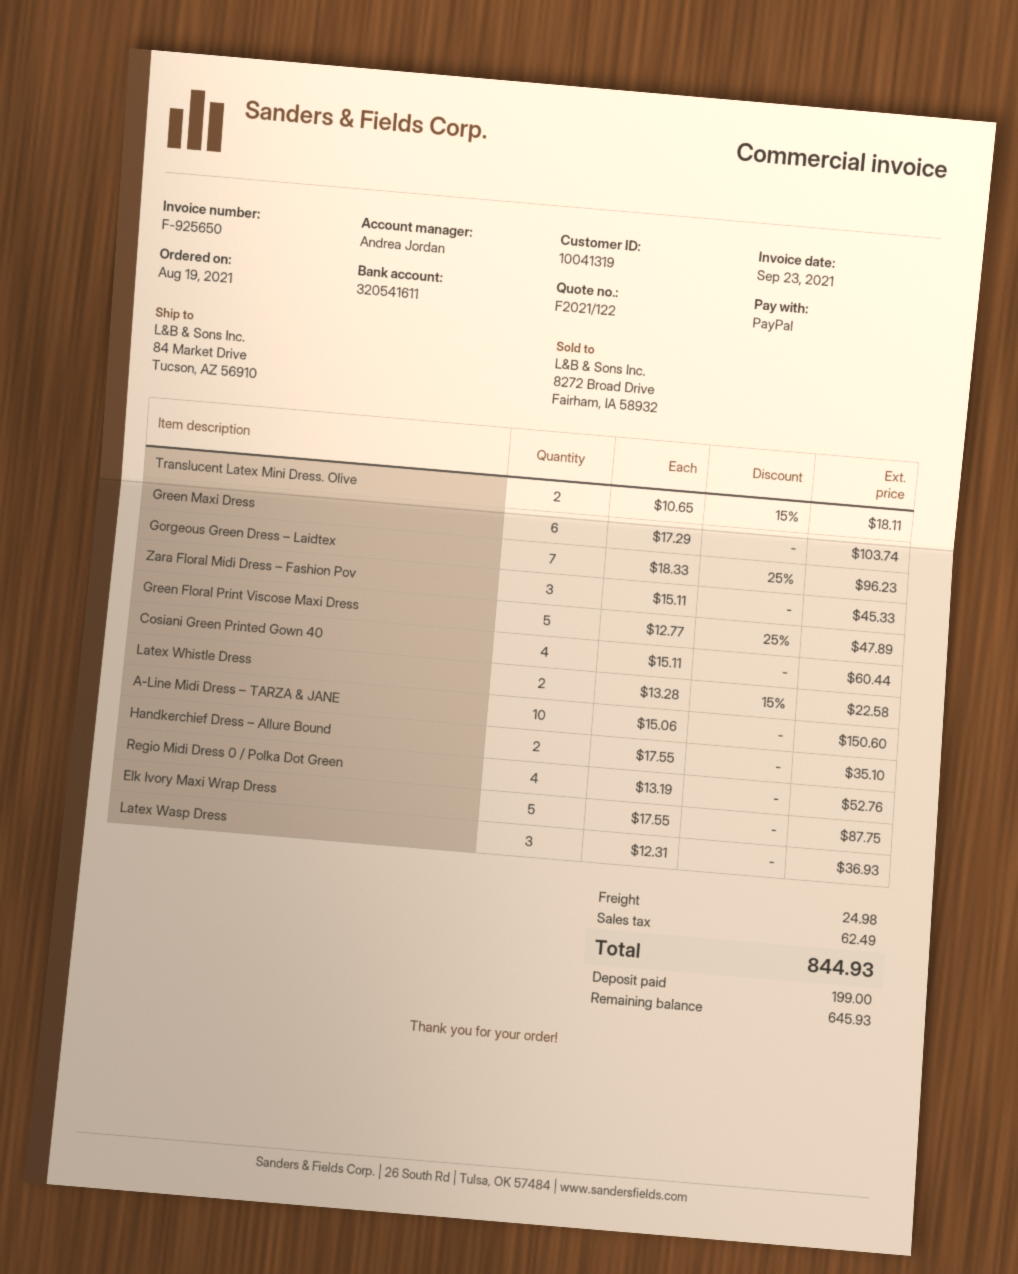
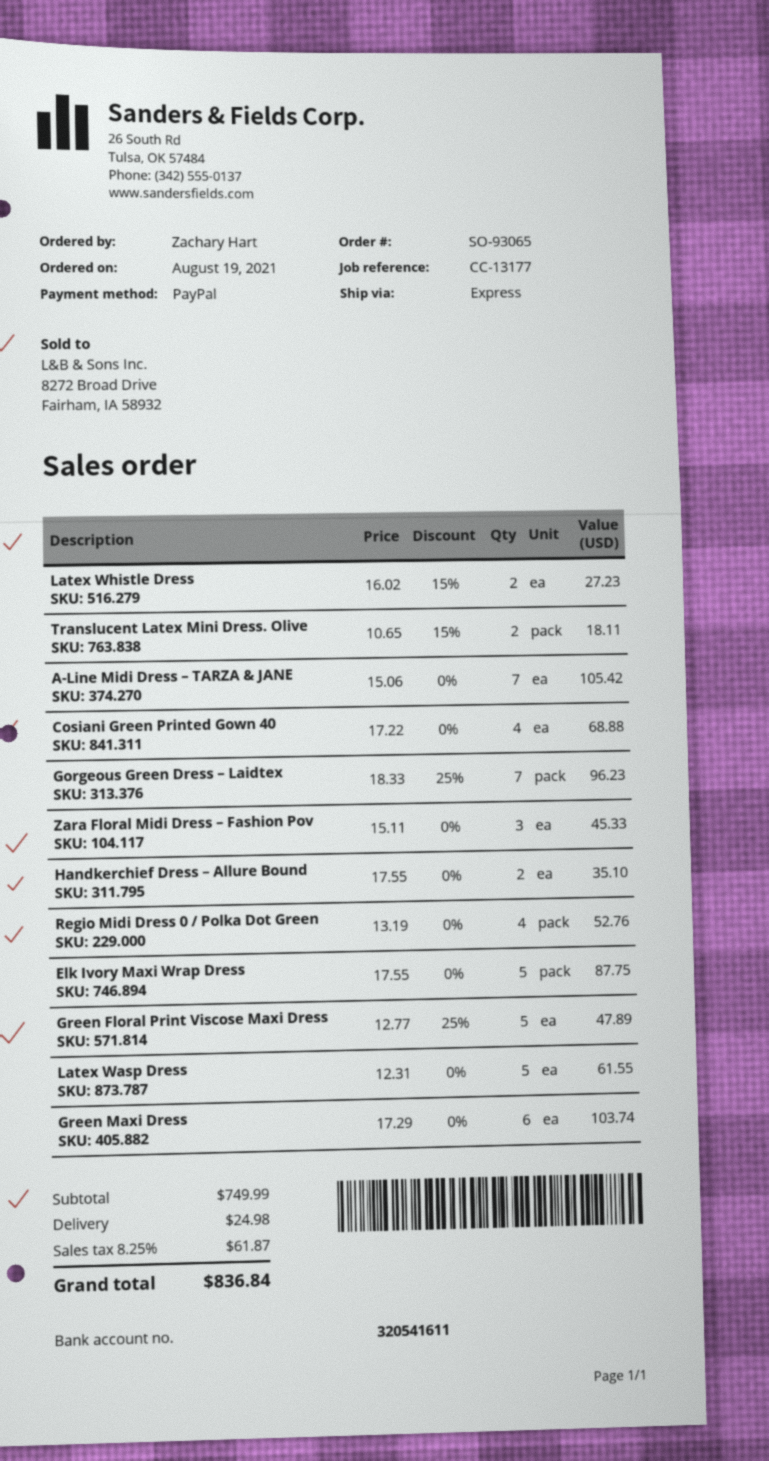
Cosiani Green Printed Gown 40: 4 x 15.11 = 60.44 -> 4 x 17.22 = 68.88
Latex Whistle Dress: 2 x 13.28 - 15% = 22.58 -> 2 x 16.02 - 15% = 27.23
A-Line Midi Dress – TARZA & JANE: 10 x 15.06 = 150.60 -> 7 x 15.06 = 105.42
Latex Wasp Dress: 3 x 12.31 = 36.93 -> 5 x 12.31 = 61.55
tax: 62.49 -> 61.87
total: 844.93 -> 836.84

